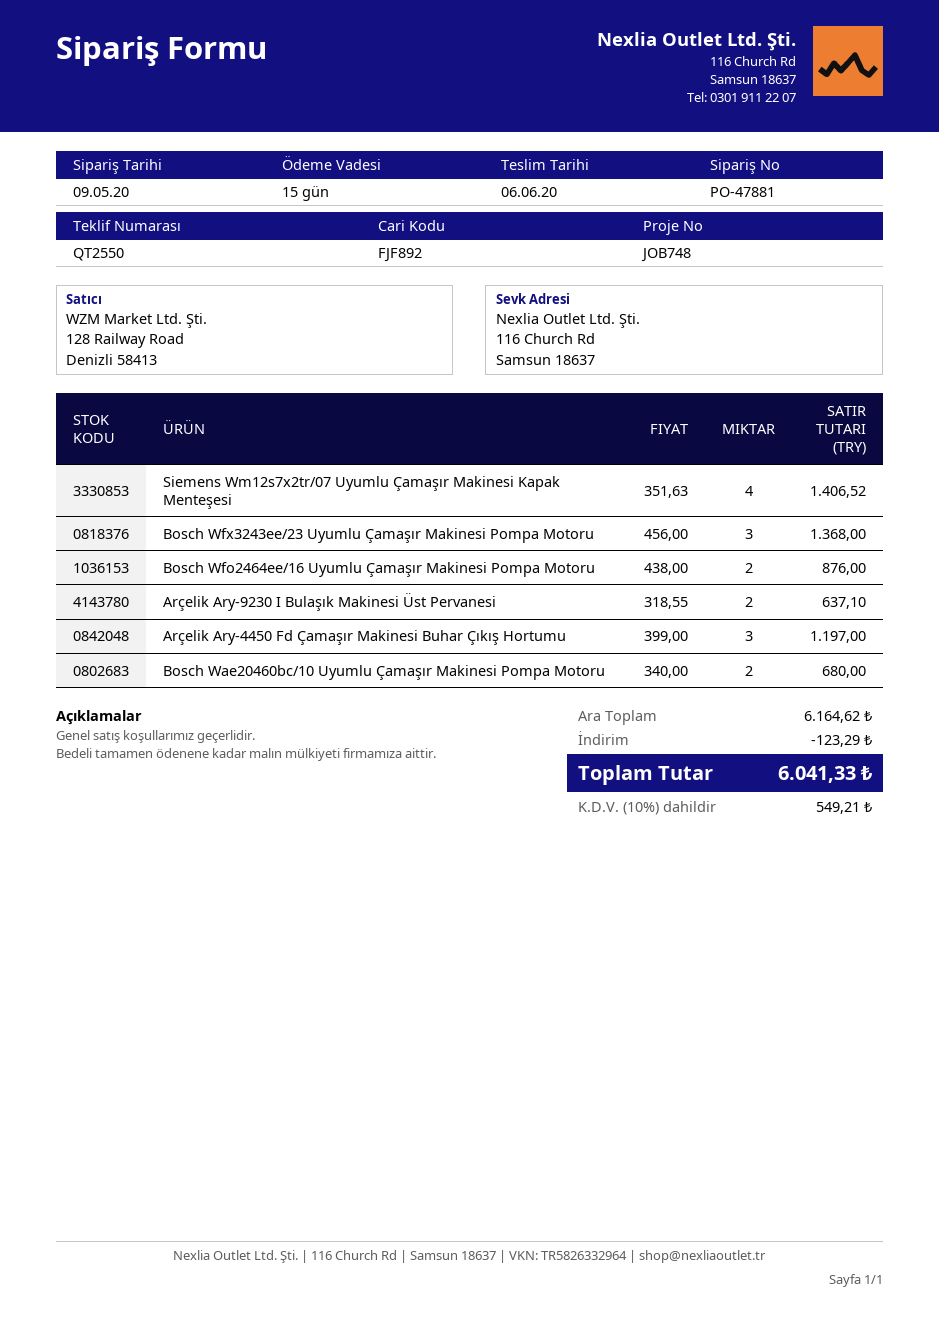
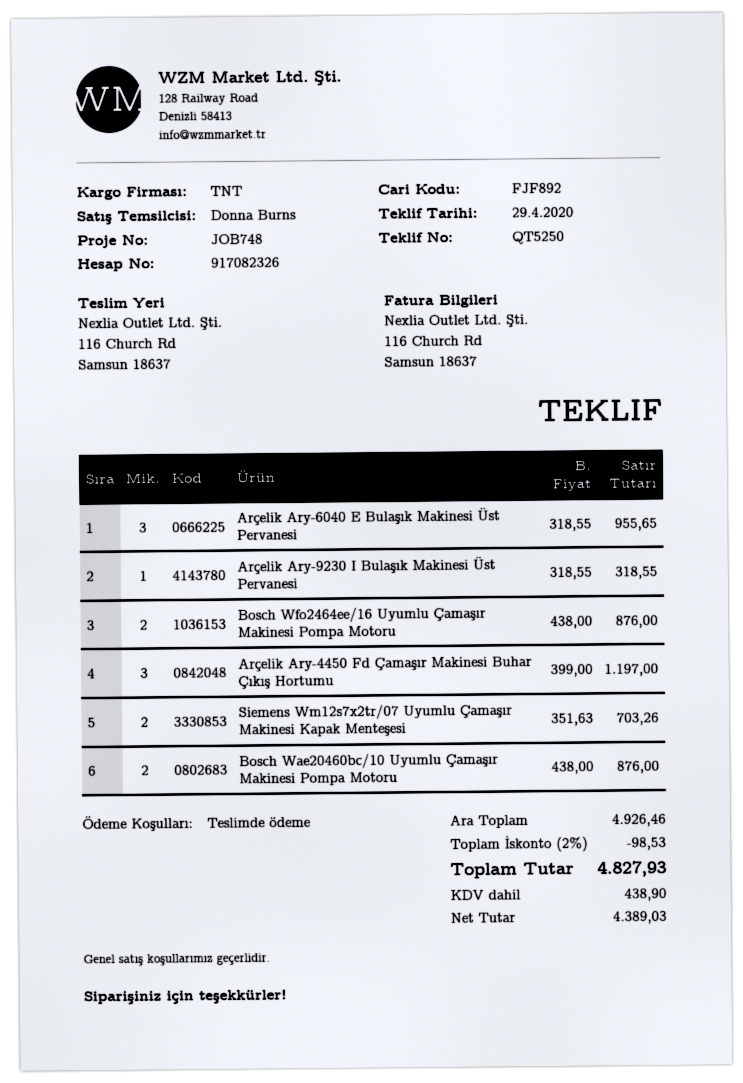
quote number: QT2550 -> QT5250
payment terms: 15 days -> on receipt
Siemens Wm12s7x2tr/07 Uyumlu Çamaşır Makinesi Kapak Menteşesi: 4 x 351.63 = 1406.52 -> 2 x 351.63 = 703.26
Bosch Wfx3243ee/23 Uyumlu Çamaşır Makinesi Pompa Motoru: 3 x 456.00 = 1368.00 -> none
Arçelik Ary-9230 I Bulaşık Makinesi Üst Pervanesi: 2 x 318.55 = 637.10 -> 1 x 318.55 = 318.55
Bosch Wae20460bc/10 Uyumlu Çamaşır Makinesi Pompa Motoru: 2 x 340.00 = 680.00 -> 2 x 438.00 = 876.00
Arçelik Ary-6040 E Bulaşık Makinesi Üst Pervanesi: none -> 3 x 318.55 = 955.65
subtotal: 6164.62 -> 4926.46
discount: 123.29 -> 98.53
tax: 549.21 -> 438.90
total: 6041.33 -> 4827.93

